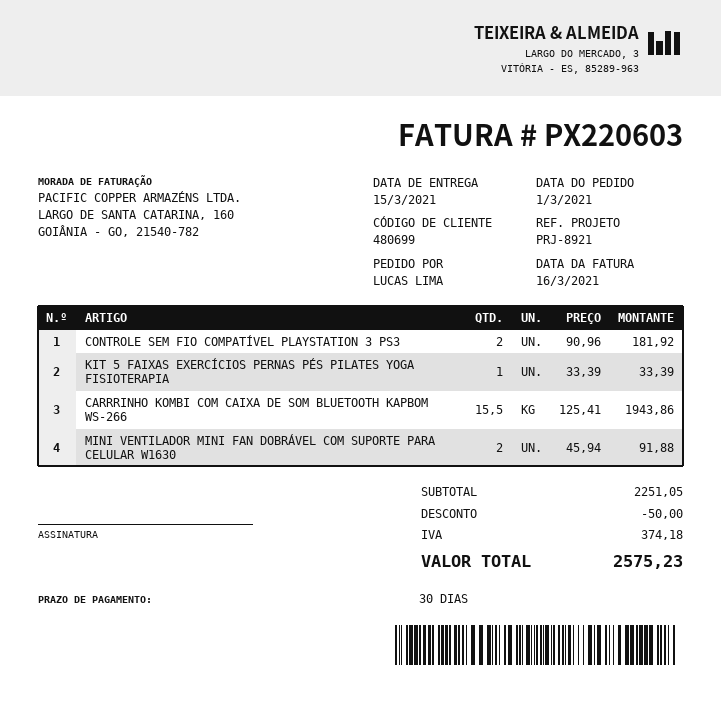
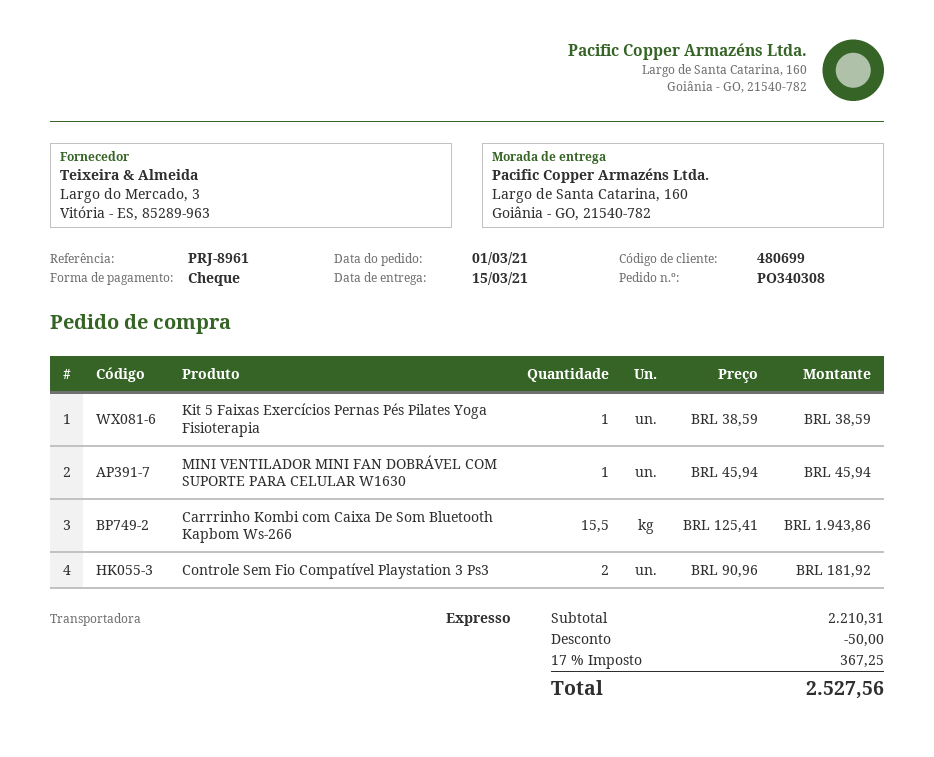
reference: PRJ-8921 -> PRJ-8961
KIT 5 FAIXAS EXERCÍCIOS PERNAS PÉS PILATES YOGA FISIOTERAPIA: 1 x 33.39 = 33.39 -> 1 x 38.59 = 38.59
MINI VENTILADOR MINI FAN DOBRÁVEL COM SUPORTE PARA CELULAR W1630: 2 x 45.94 = 91.88 -> 1 x 45.94 = 45.94
subtotal: 2251.05 -> 2210.31
tax: 374.18 -> 367.25
total: 2575.23 -> 2527.56

